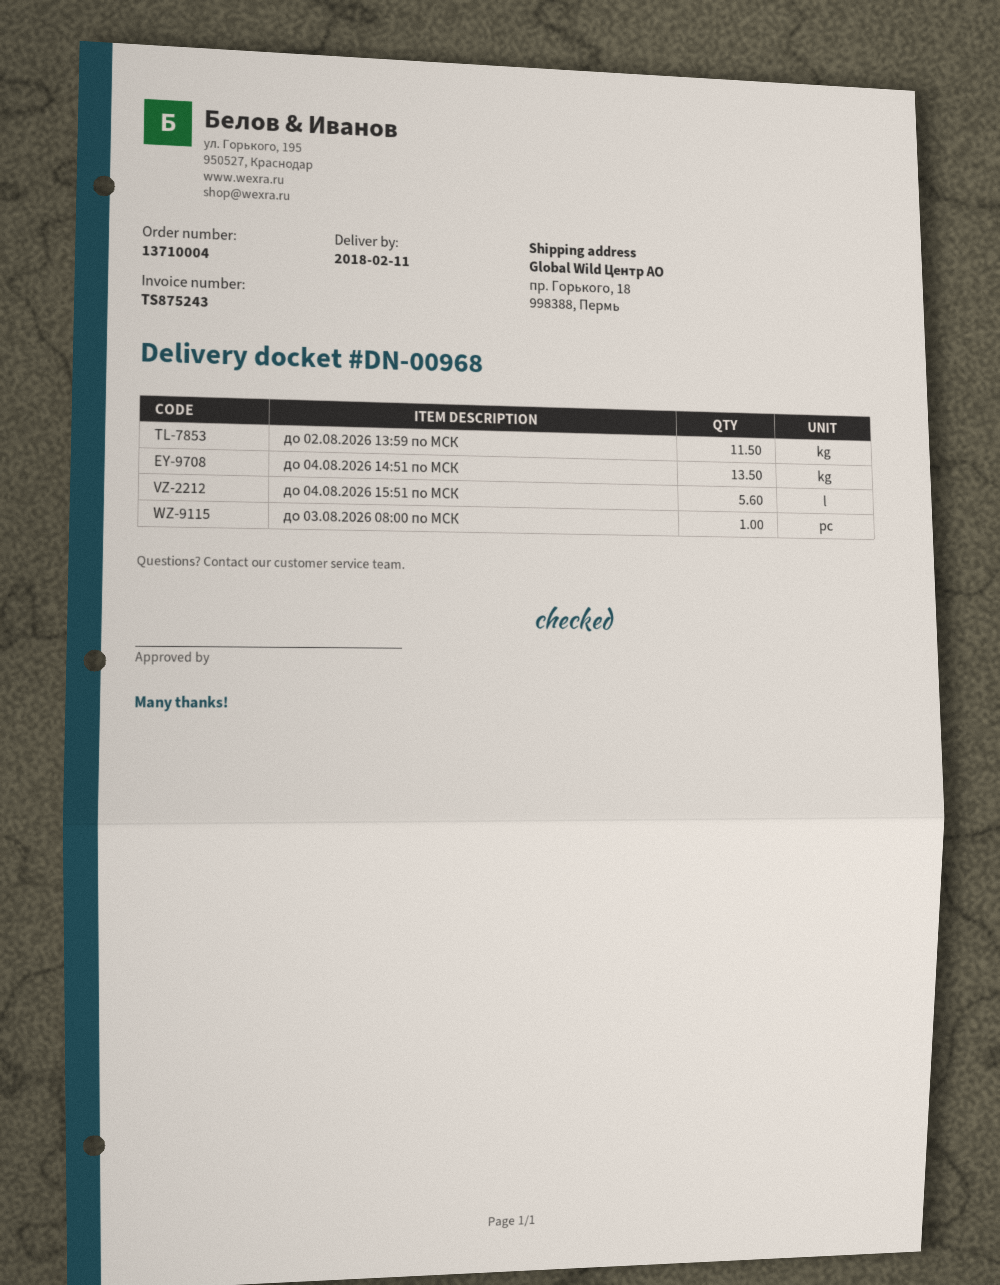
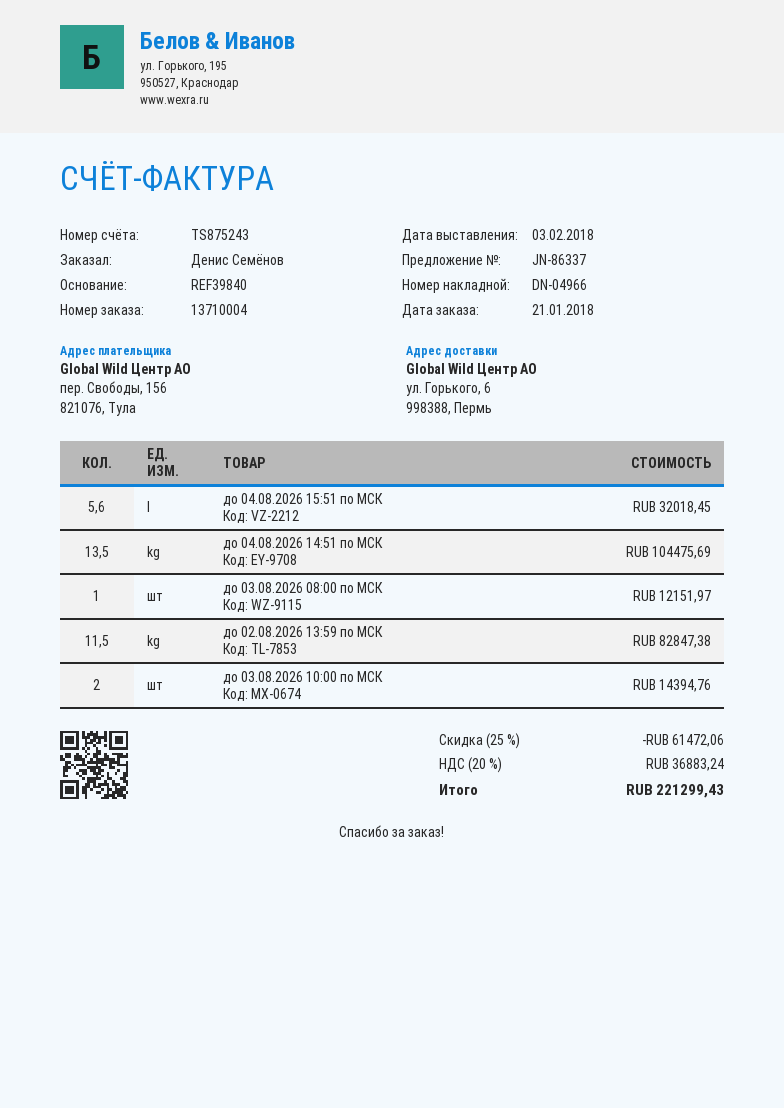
delivery note number: DN-00968 -> DN-04966
ship to: пр. Горького, 18, 998388, Пермь -> ул. Горького, 6, 998388, Пермь
до 03.08.2026 10:00 по МСК: none -> 2

